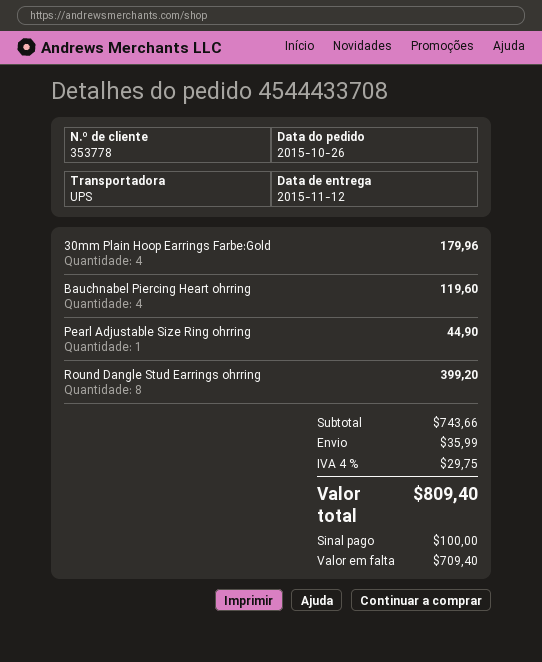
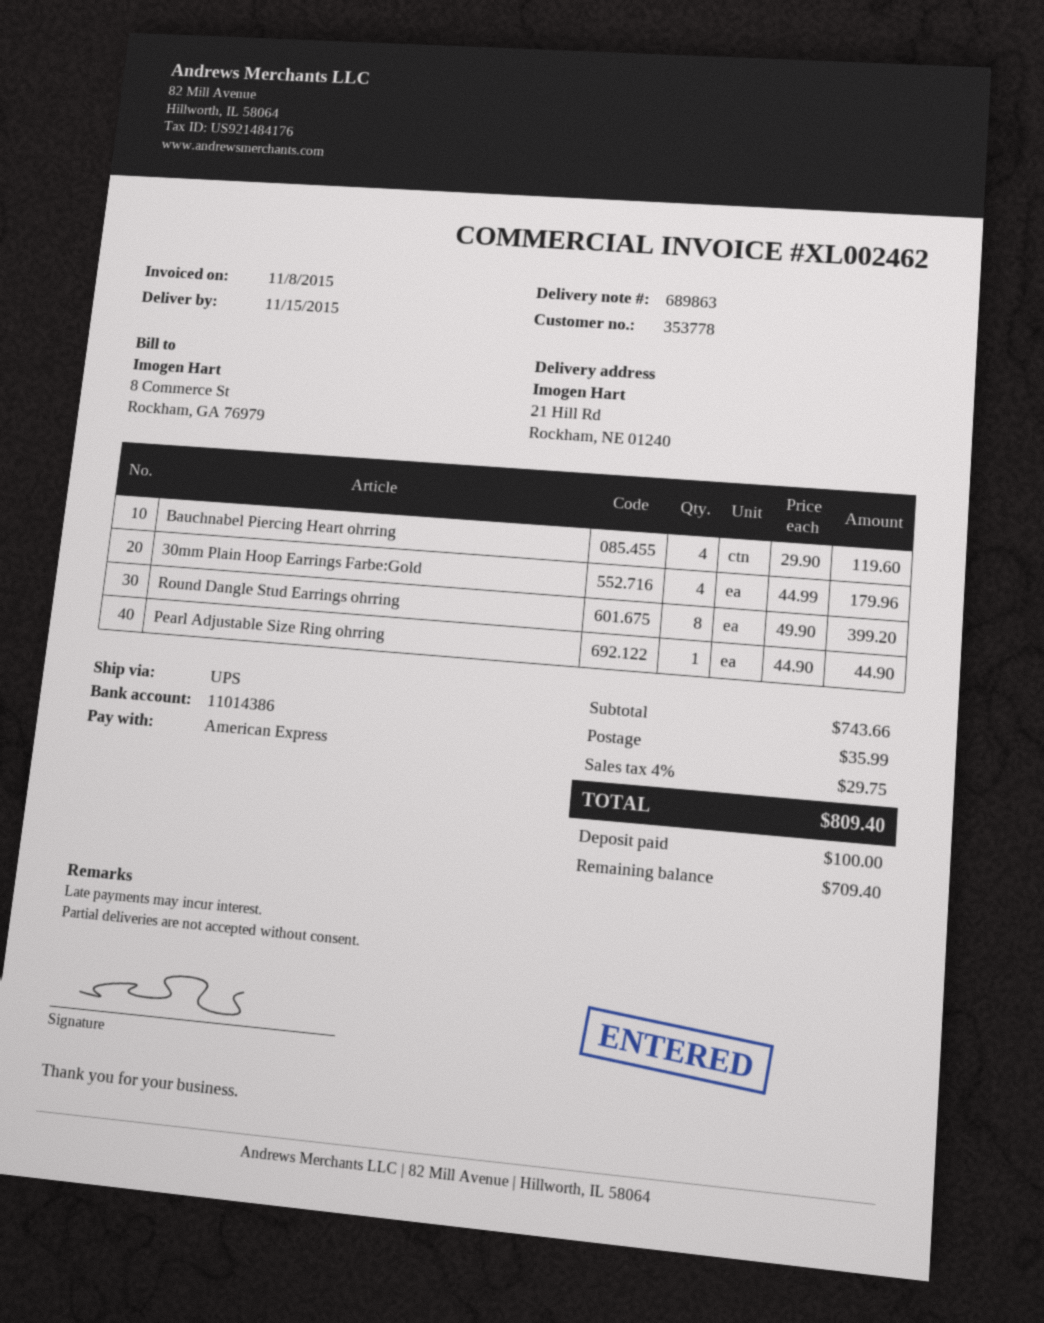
delivery date: 2015-11-12 -> 2015-11-15

